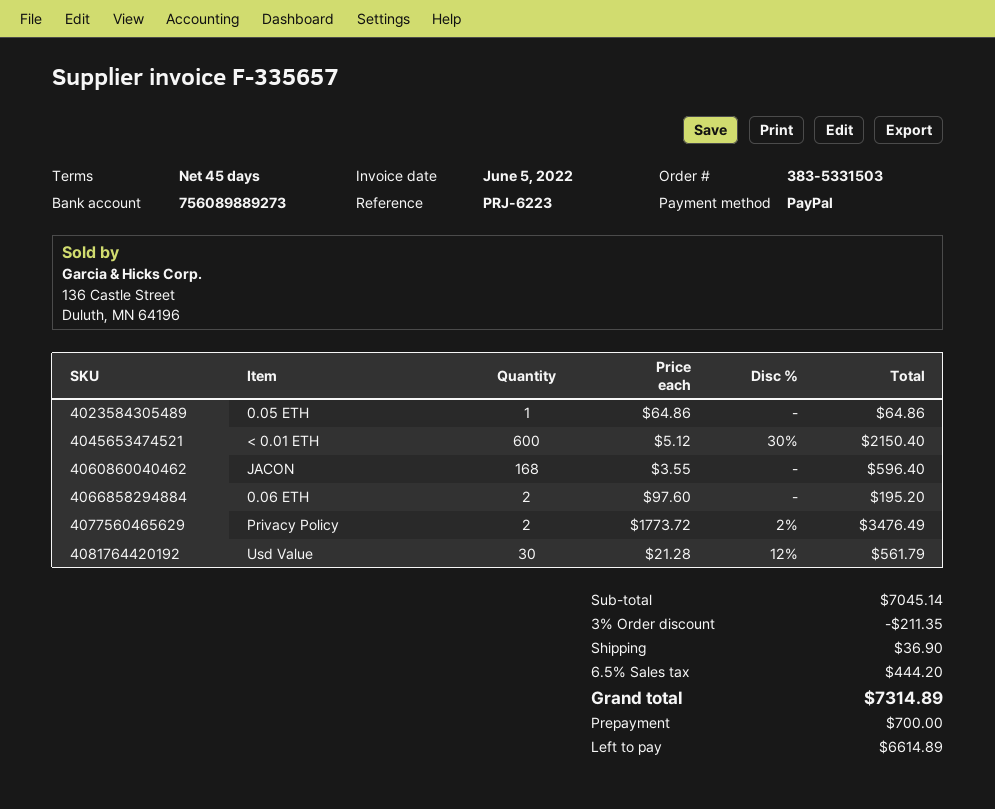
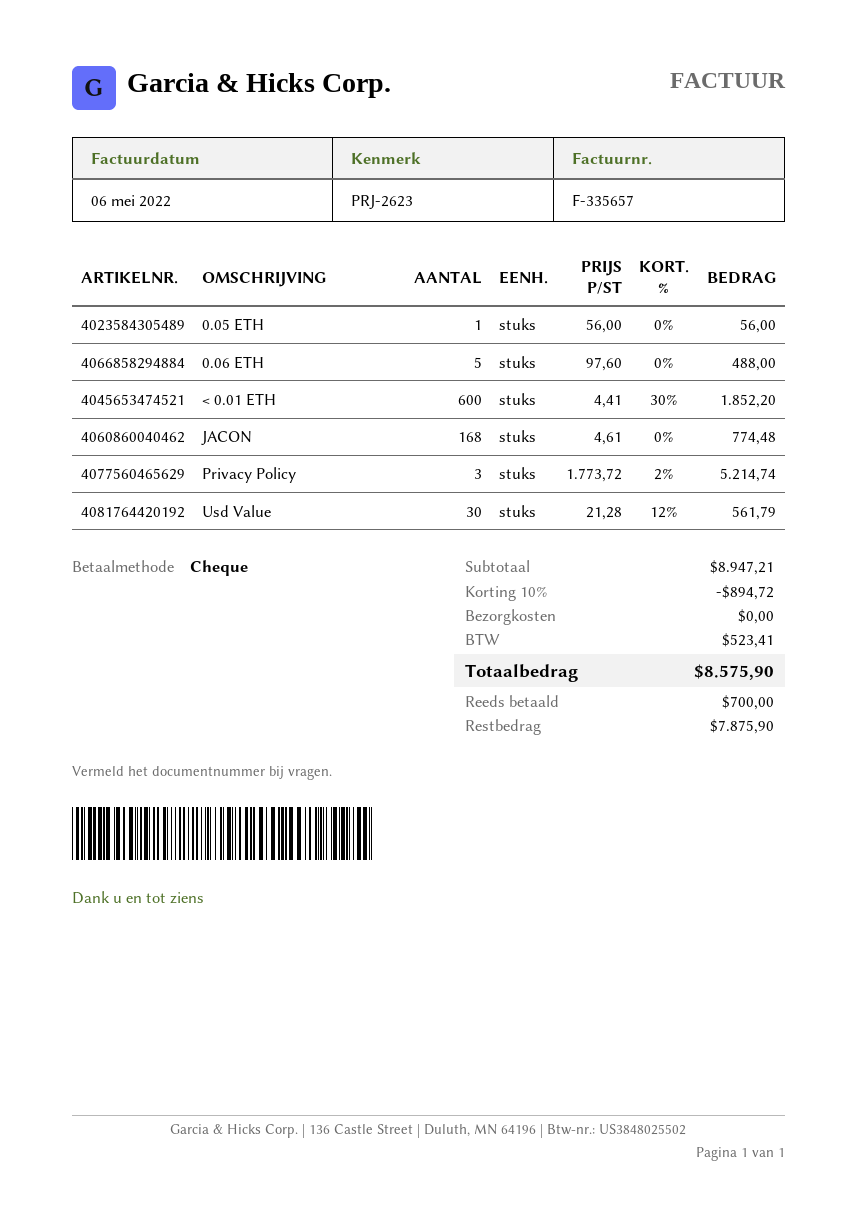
invoice date: 2022-06-05 -> 2022-05-06
reference: PRJ-6223 -> PRJ-2623
payment method: PayPal -> cheque
0.05 ETH: 1 x 64.86 = 64.86 -> 1 x 56.00 = 56.00
< 0.01 ETH: 600 x 5.12 - 30% = 2150.40 -> 600 x 4.41 - 30% = 1852.20
JACON: 168 x 3.55 = 596.40 -> 168 x 4.61 = 774.48
0.06 ETH: 2 x 97.60 = 195.20 -> 5 x 97.60 = 488.00
Privacy Policy: 2 x 1773.72 - 2% = 3476.49 -> 3 x 1773.72 - 2% = 5214.74
subtotal: 7045.14 -> 8947.21
discount: 3% = 211.35 -> 10% = 894.72
shipping: 36.90 -> 0.00
tax: 444.20 -> 523.41
total: 7314.89 -> 8575.90
balance: 6614.89 -> 7875.90

